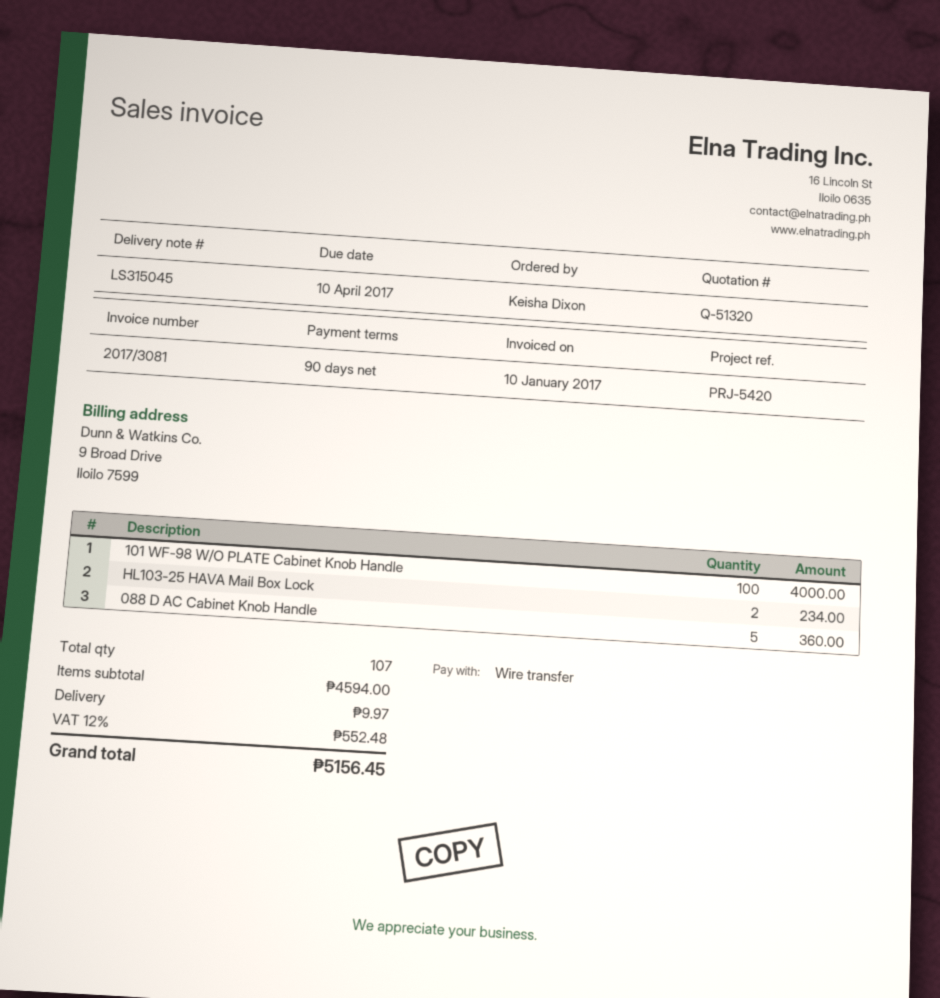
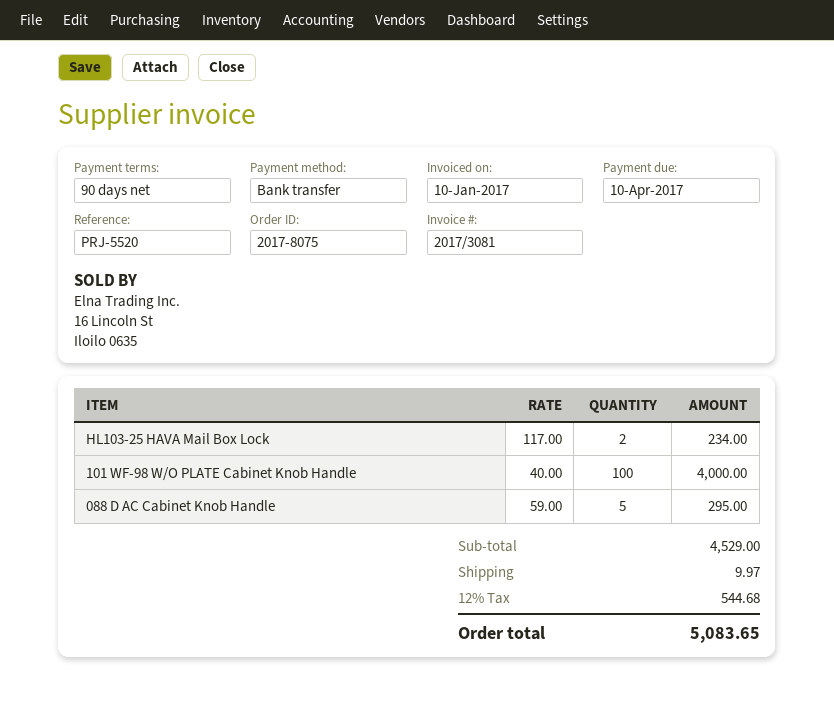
reference: PRJ-5420 -> PRJ-5520
088 D AC Cabinet Knob Handle: 5 for 360.00 -> 5 for 295.00
subtotal: 4594.00 -> 4529.00
tax: 12% = 552.48 -> 12% = 544.68
total: 5156.45 -> 5083.65

